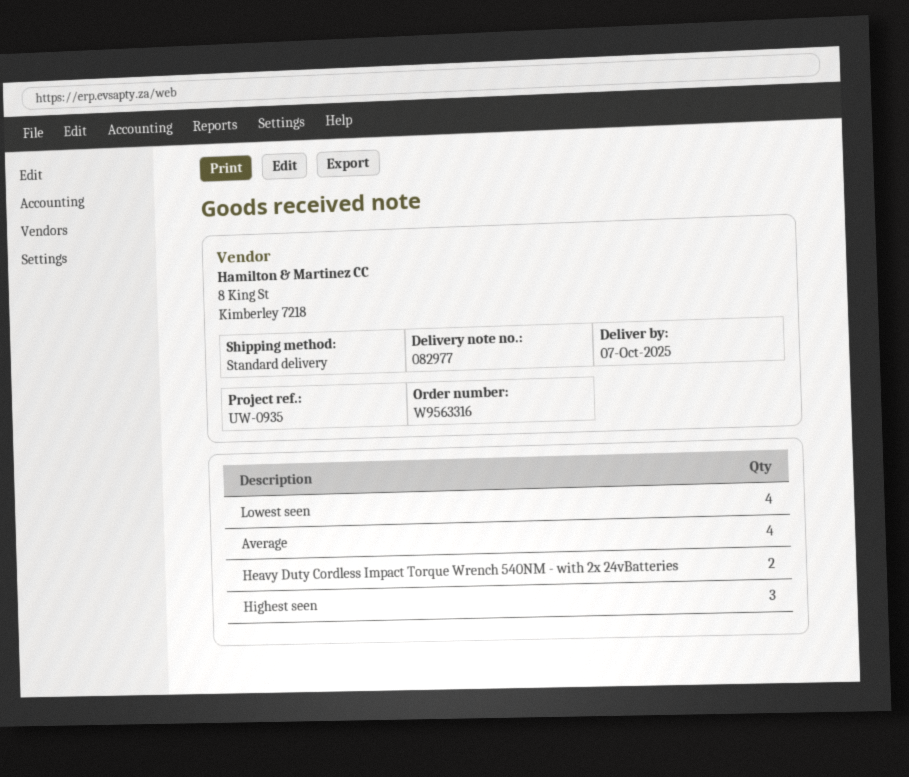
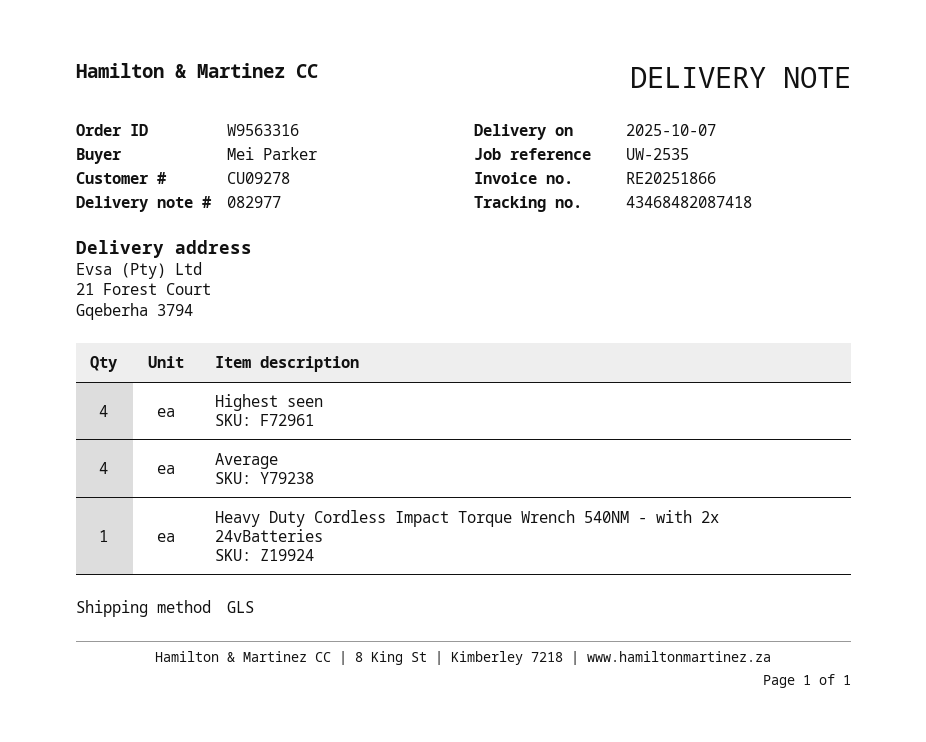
reference: UW-0935 -> UW-2535
shipping method: standard -> GLS
Lowest seen: 4 -> none
Heavy Duty Cordless Impact Torque Wrench 540NM - with 2x 24vBatteries: 2 -> 1
Highest seen: 3 -> 4

